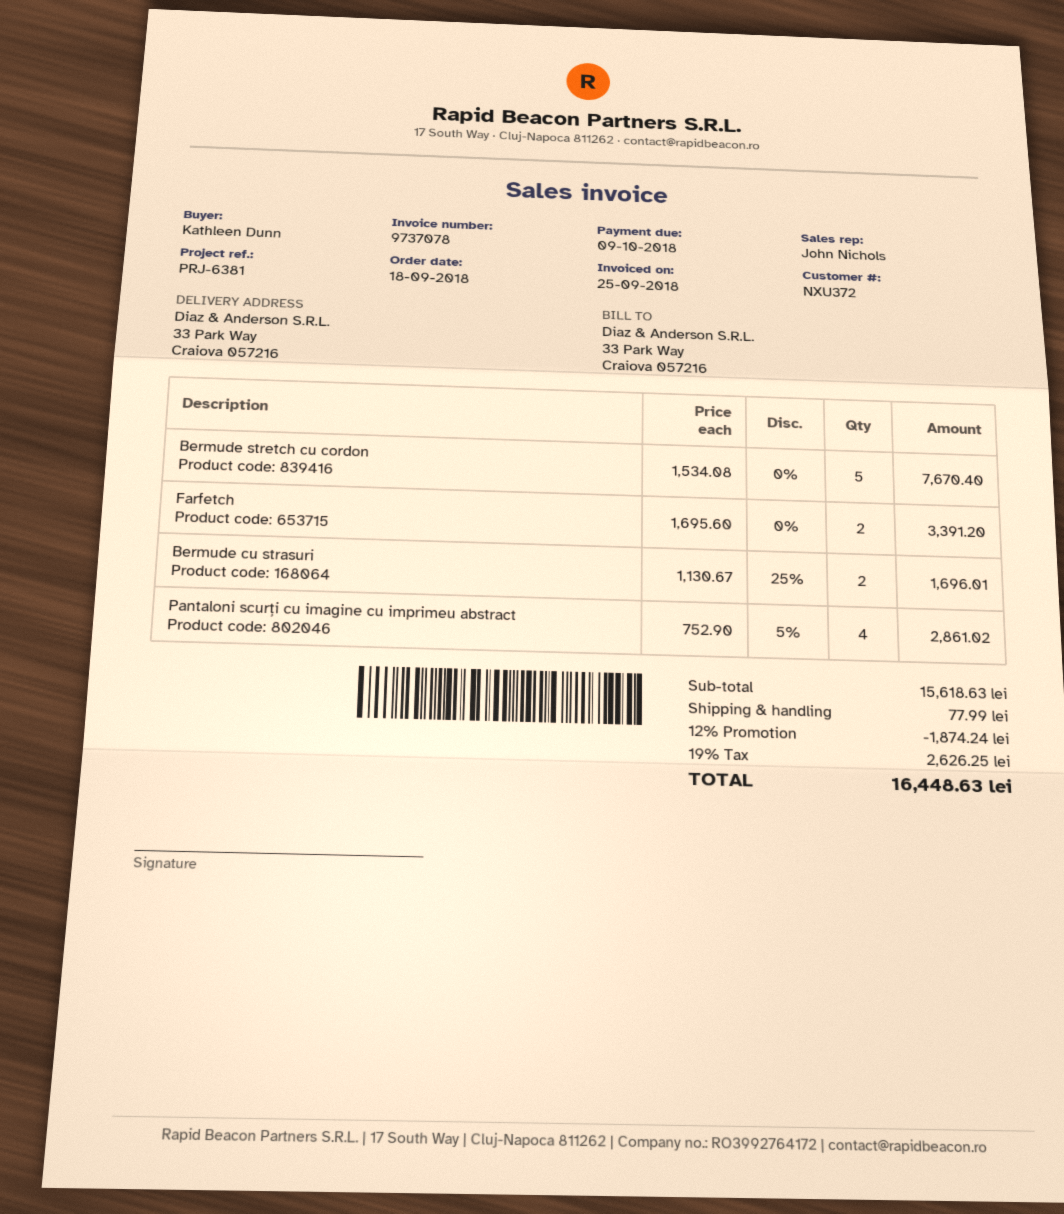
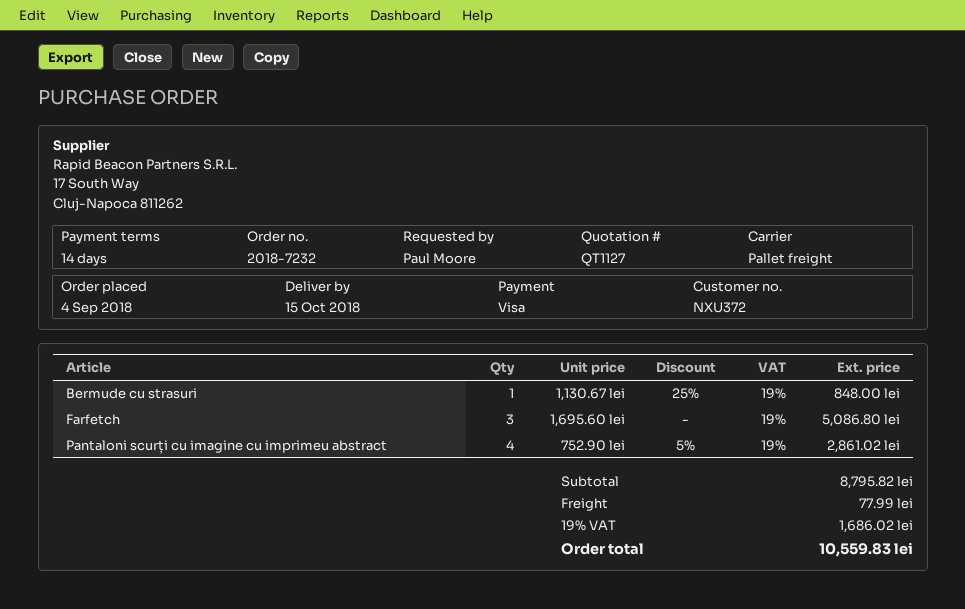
order date: 2018-09-18 -> 2018-09-04
ordered by: Kathleen Dunn -> Paul Moore
Bermude stretch cu cordon: 5 x 1534.08 = 7670.40 -> none
Farfetch: 2 x 1695.60 = 3391.20 -> 3 x 1695.60 = 5086.80
Bermude cu strasuri: 2 x 1130.67 - 25% = 1696.01 -> 1 x 1130.67 - 25% = 848.00
subtotal: 15618.63 -> 8795.82
discount: 12% = 1874.24 -> none
tax: 19% = 2626.25 -> 19% = 1686.02
total: 16448.63 -> 10559.83

